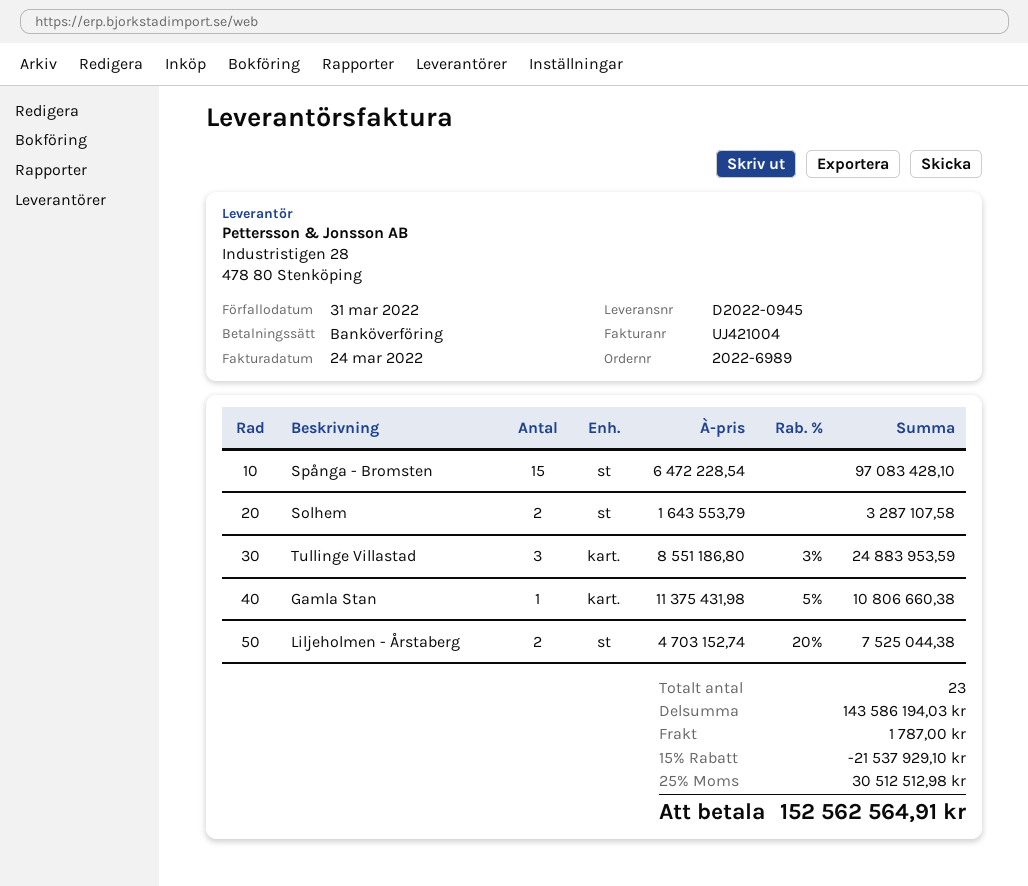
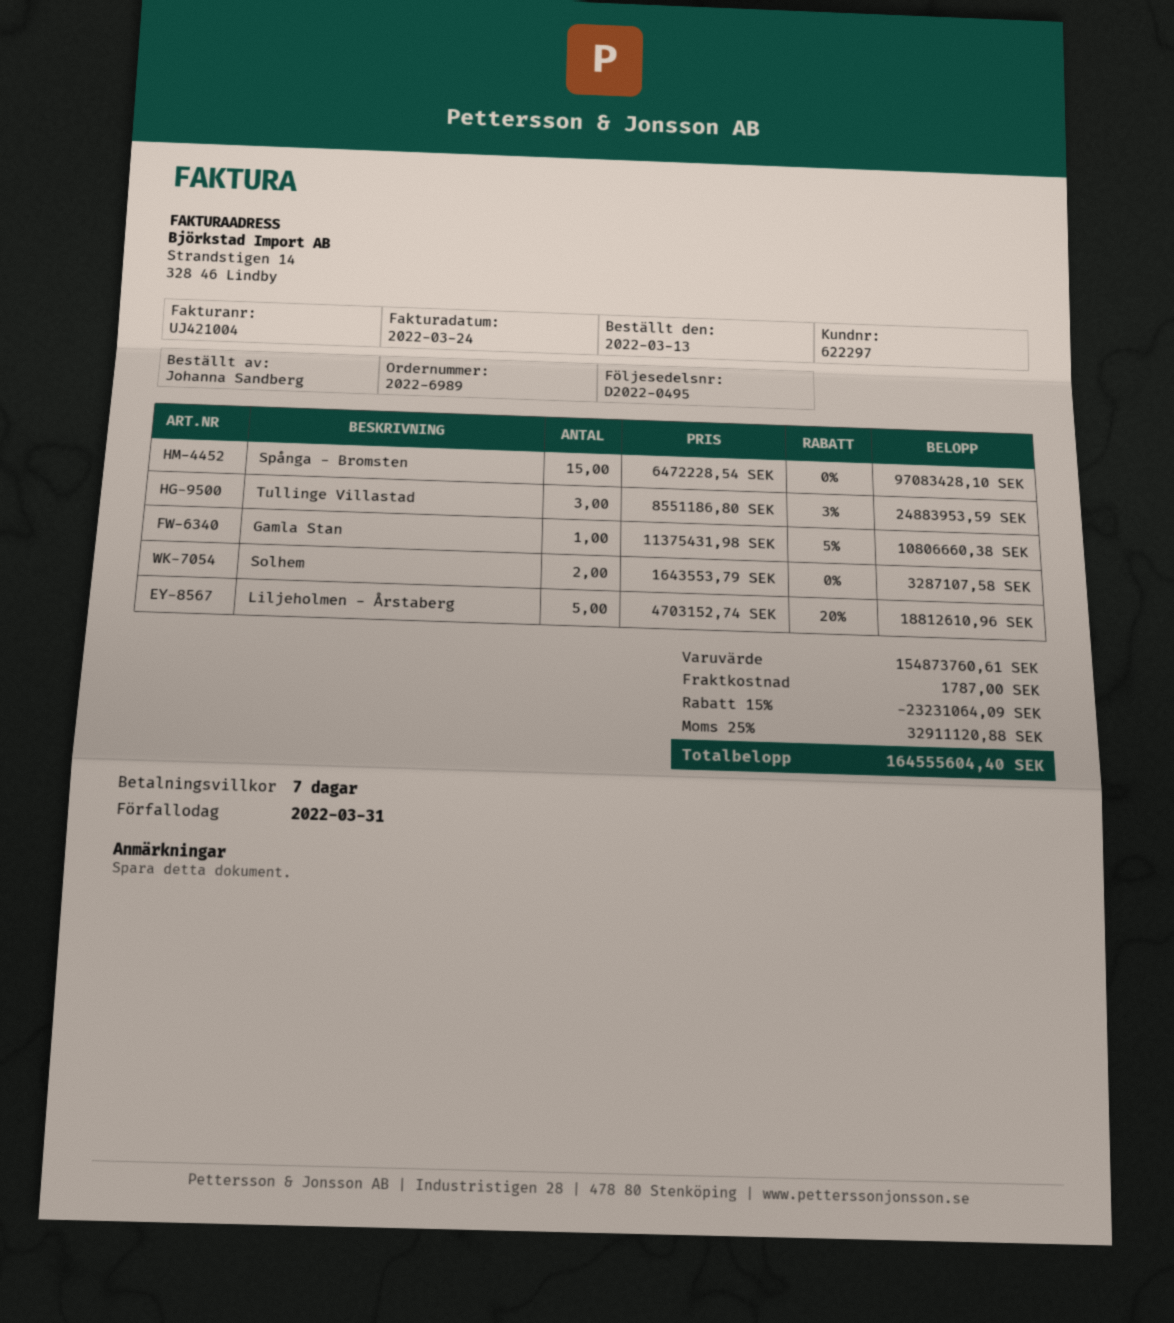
delivery note number: D2022-0945 -> D2022-0495
Liljeholmen - Årstaberg: 2 x 4703152.74 - 20% = 7525044.38 -> 5 x 4703152.74 - 20% = 18812610.96
subtotal: 143586194.03 -> 154873760.61
discount: 15% = 21537929.10 -> 15% = 23231064.09
tax: 25% = 30512512.98 -> 25% = 32911120.88
total: 152562564.91 -> 164555604.40

